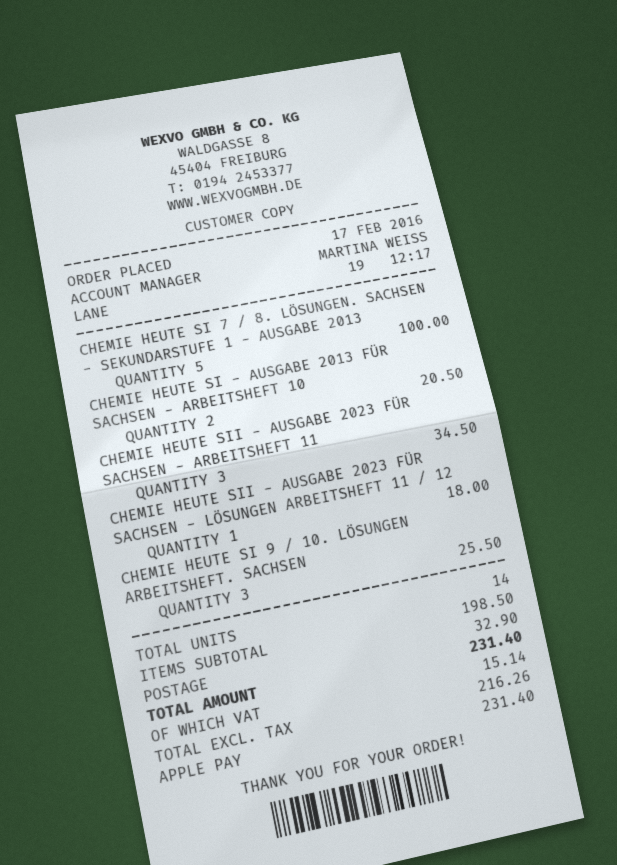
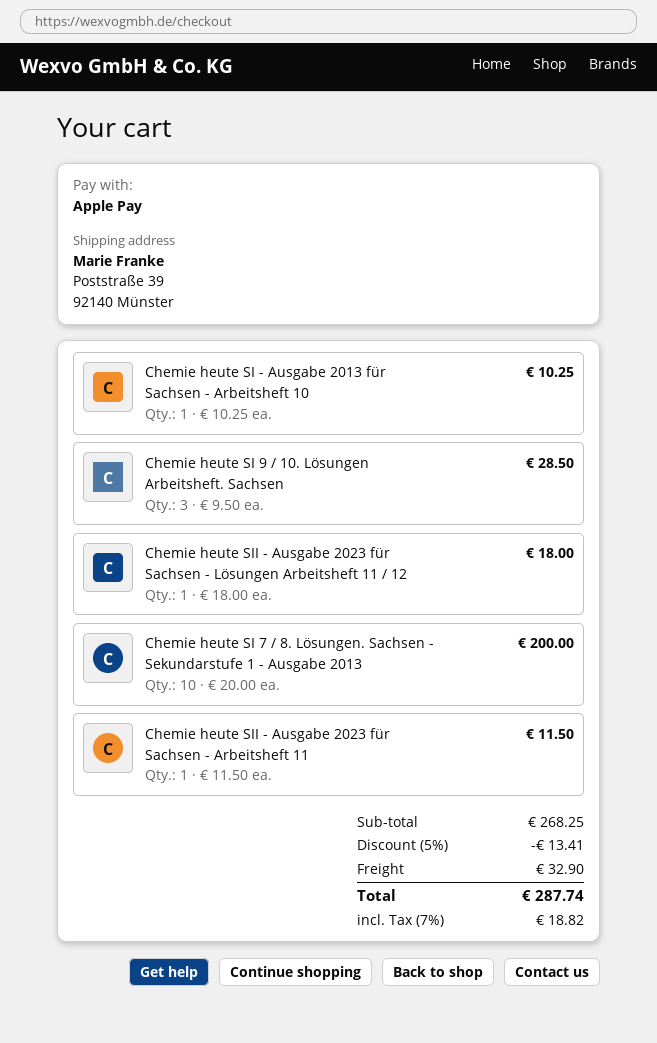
CHEMIE HEUTE SI 7 / 8. LÖSUNGEN. SACHSEN - SEKUNDARSTUFE 1 - AUSGABE 2013: 5 for 100.00 -> 10 for 200.00
CHEMIE HEUTE SI - AUSGABE 2013 FÜR SACHSEN - ARBEITSHEFT 10: 2 for 20.50 -> 1 for 10.25
CHEMIE HEUTE SII - AUSGABE 2023 FÜR SACHSEN - ARBEITSHEFT 11: 3 for 34.50 -> 1 for 11.50
CHEMIE HEUTE SI 9 / 10. LÖSUNGEN ARBEITSHEFT. SACHSEN: 3 for 25.50 -> 3 for 28.50
subtotal: 198.50 -> 268.25
discount: none -> 5% = 13.41
tax: 15.14 -> 18.82
total: 231.40 -> 287.74

